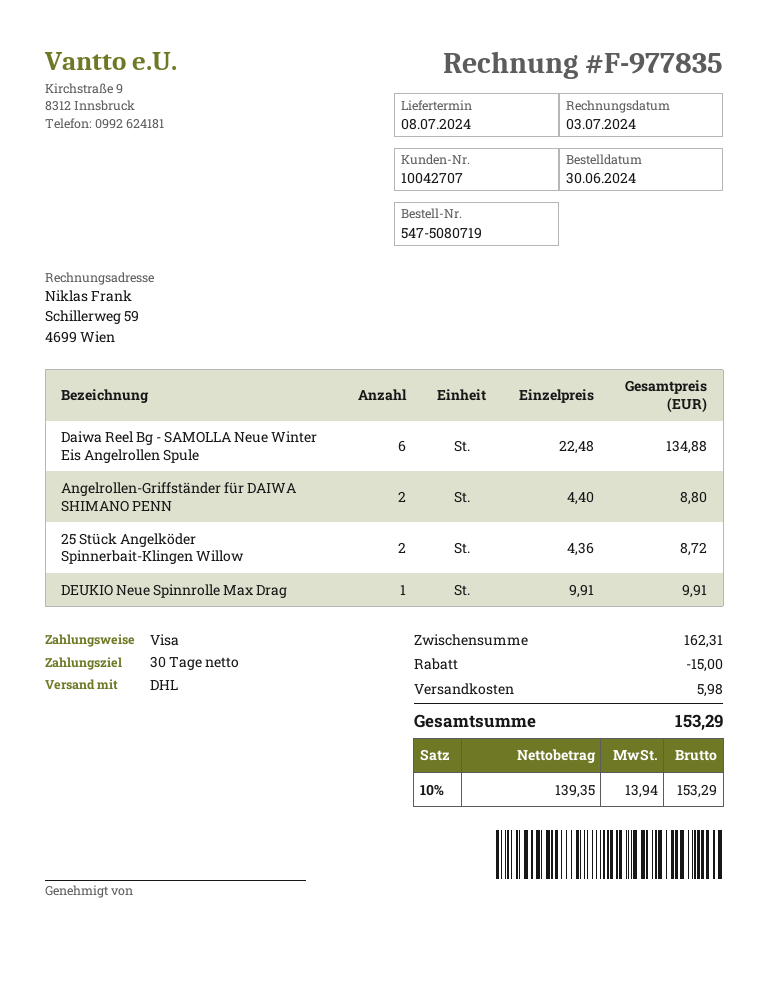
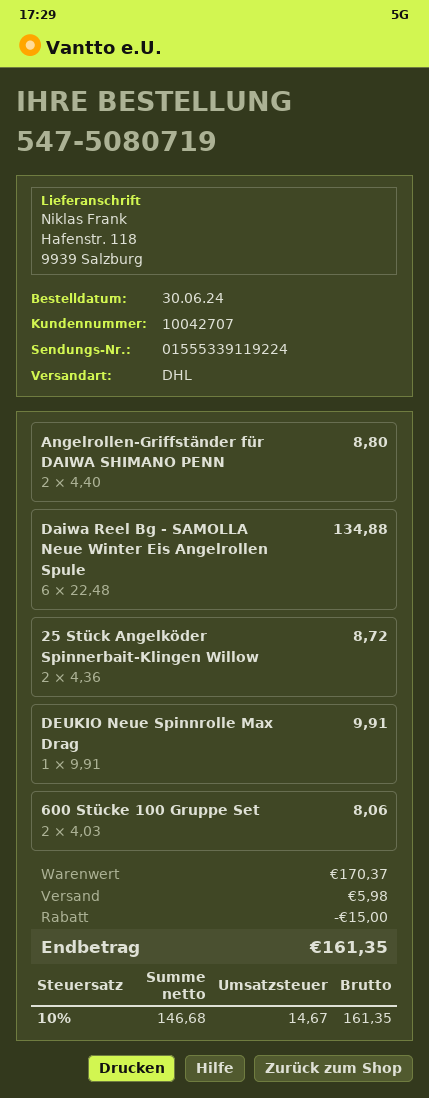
600 Stücke 100 Gruppe Set: none -> 2 x 4.03 = 8.06
subtotal: 162.31 -> 170.37
net: 139.35 -> 146.68
tax: 10% = 13.94 -> 10% = 14.67
total: 153.29 -> 161.35

